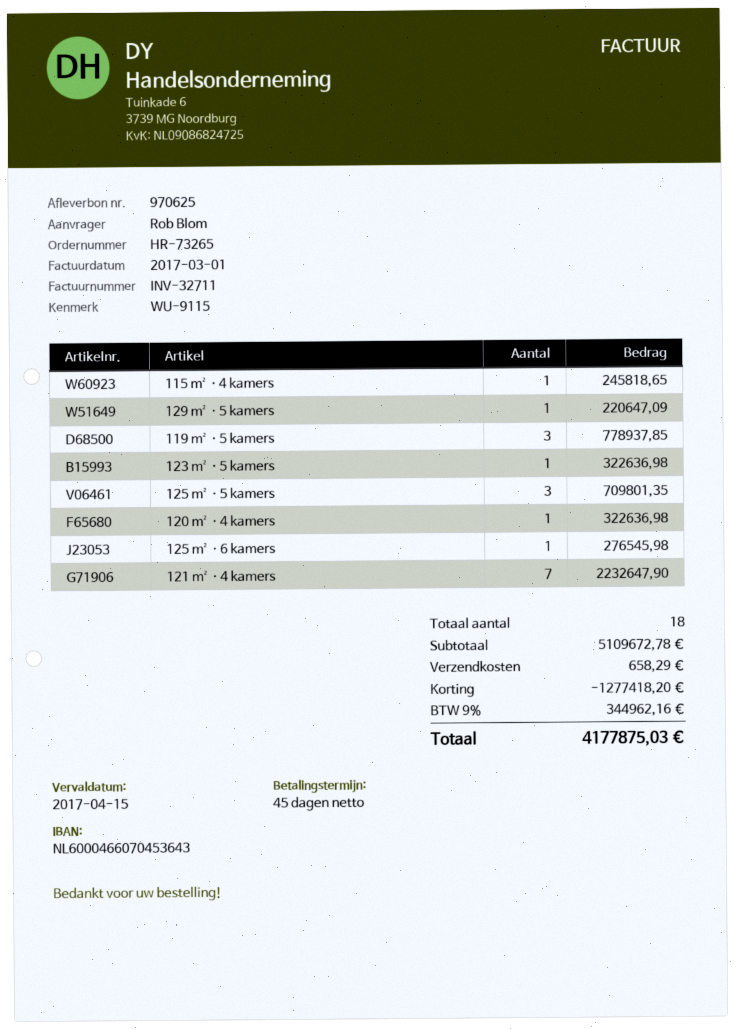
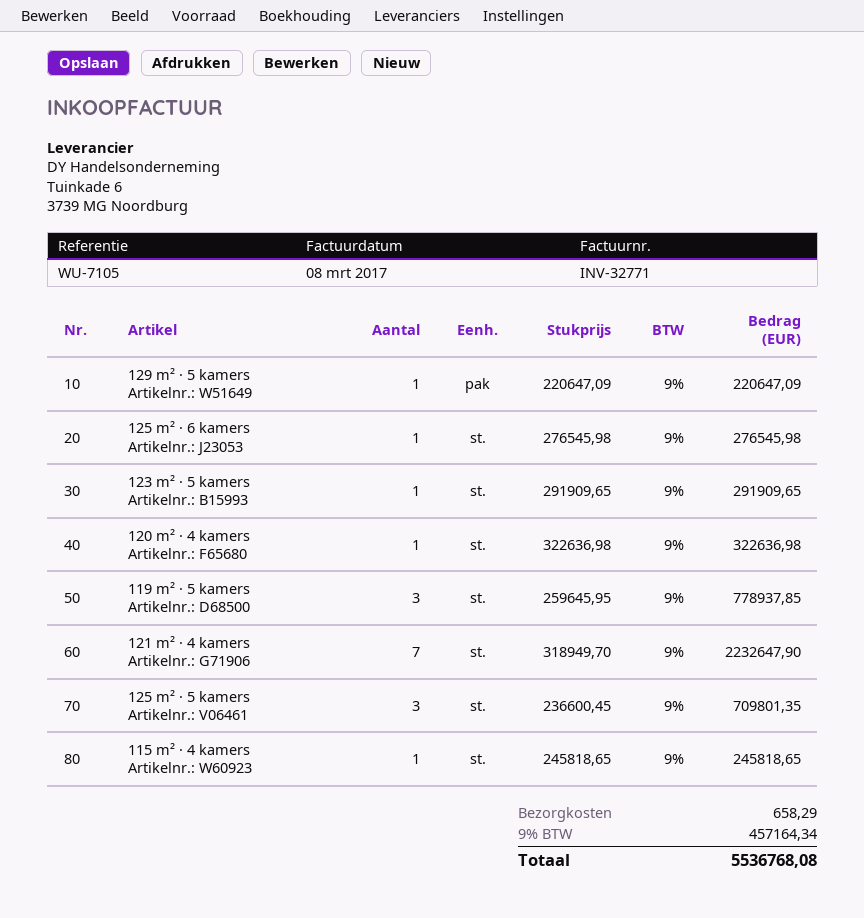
invoice number: INV-32711 -> INV-32771
invoice date: 2017-03-01 -> 2017-03-08
reference: WU-9115 -> WU-7105
123 m² · 5 kamers: 1 for 322636.98 -> 1 for 291909.65
discount: 1277418.20 -> none
tax: 9% = 344962.16 -> 9% = 457164.34
total: 4177875.03 -> 5536768.08

